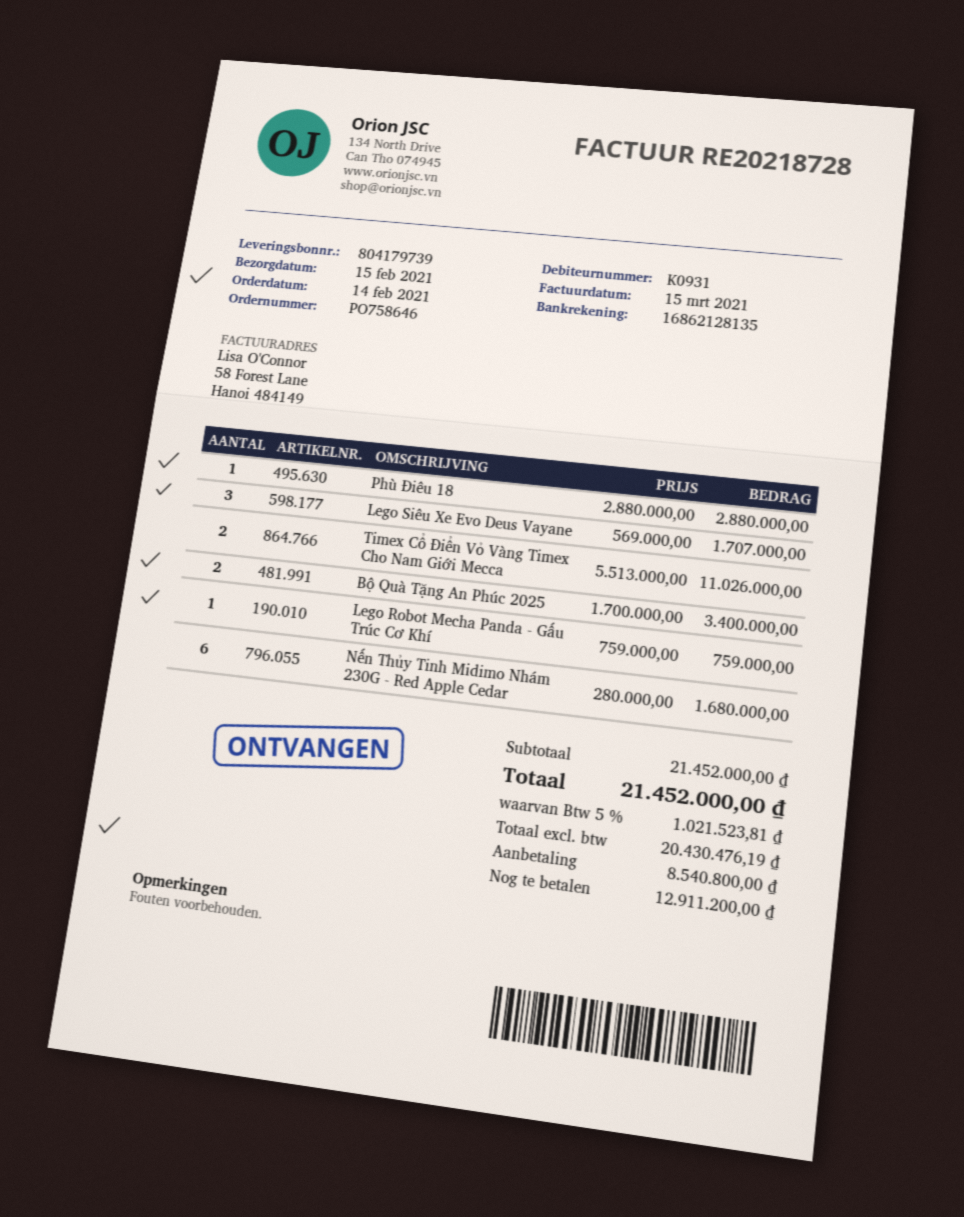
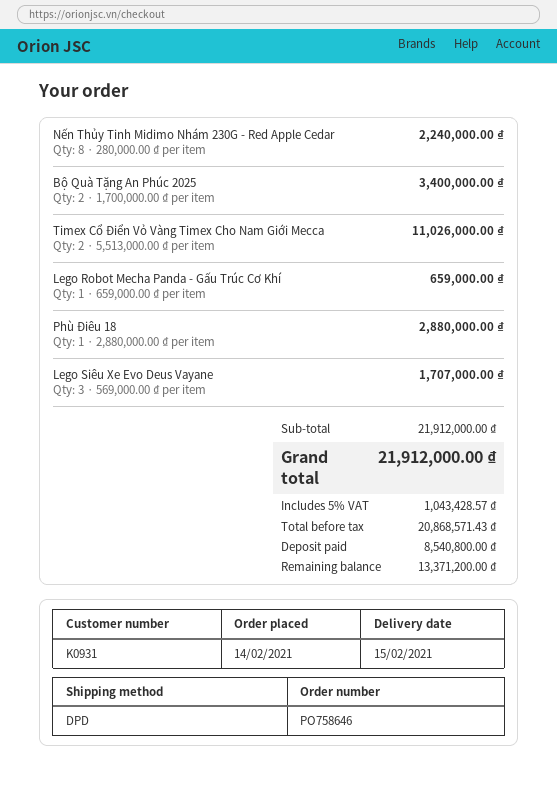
Lego Robot Mecha Panda - Gấu Trúc Cơ Khí: 1 x 759000.00 = 759000.00 -> 1 x 659000.00 = 659000.00
Nến Thủy Tinh Midimo Nhám 230G - Red Apple Cedar: 6 x 280000.00 = 1680000.00 -> 8 x 280000.00 = 2240000.00
subtotal: 21452000.00 -> 21912000.00
net: 20430476.19 -> 20868571.43
tax: 5% = 1021523.81 -> 5% = 1043428.57
total: 21452000.00 -> 21912000.00
balance: 12911200.00 -> 13371200.00

